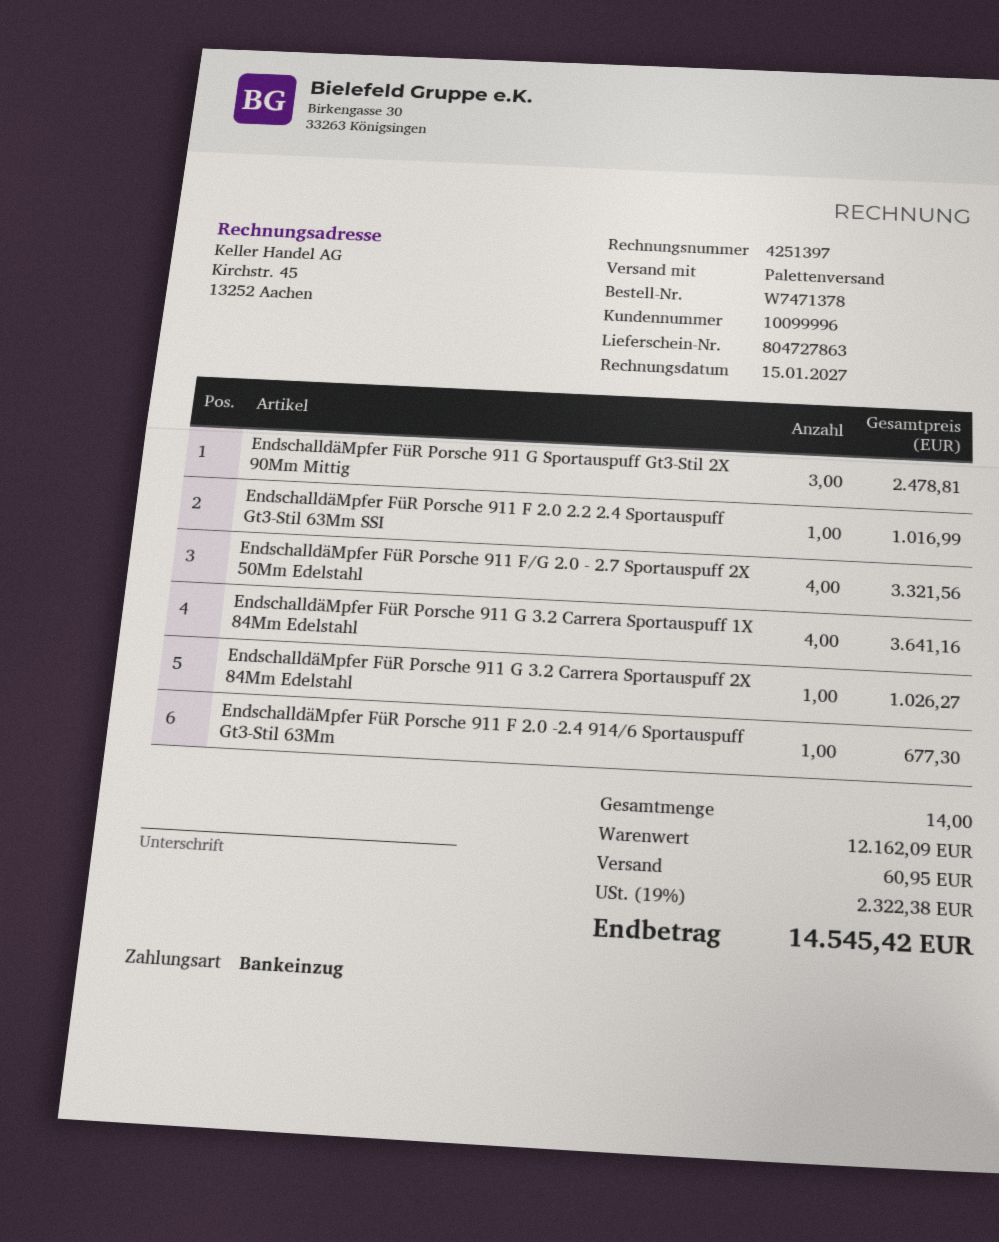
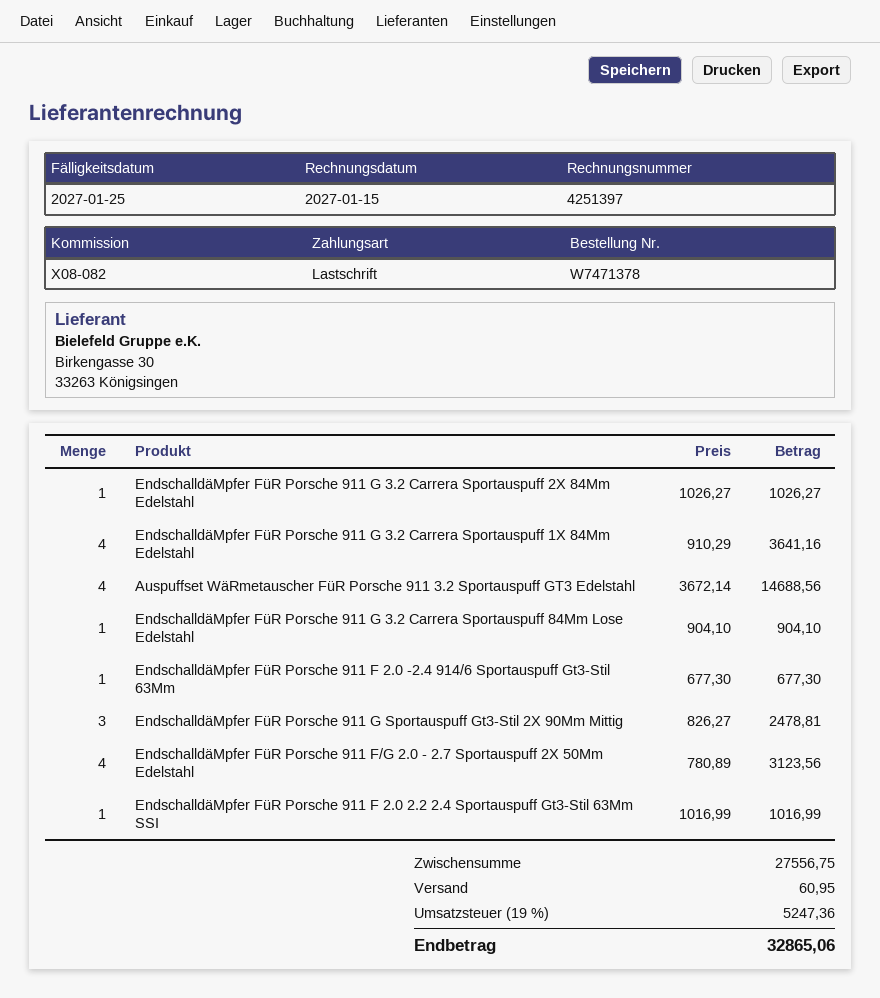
EndschalldäMpfer FüR Porsche 911 F/G 2.0 - 2.7 Sportauspuff 2X 50Mm Edelstahl: 4 for 3321.56 -> 4 for 3123.56
Auspuffset WäRmetauscher FüR Porsche 911 3.2 Sportauspuff GT3 Edelstahl: none -> 4 for 14688.56
EndschalldäMpfer FüR Porsche 911 G 3.2 Carrera Sportauspuff 84Mm Lose Edelstahl: none -> 1 for 904.10
subtotal: 12162.09 -> 27556.75
tax: 19% = 2322.38 -> 19% = 5247.36
total: 14545.42 -> 32865.06

